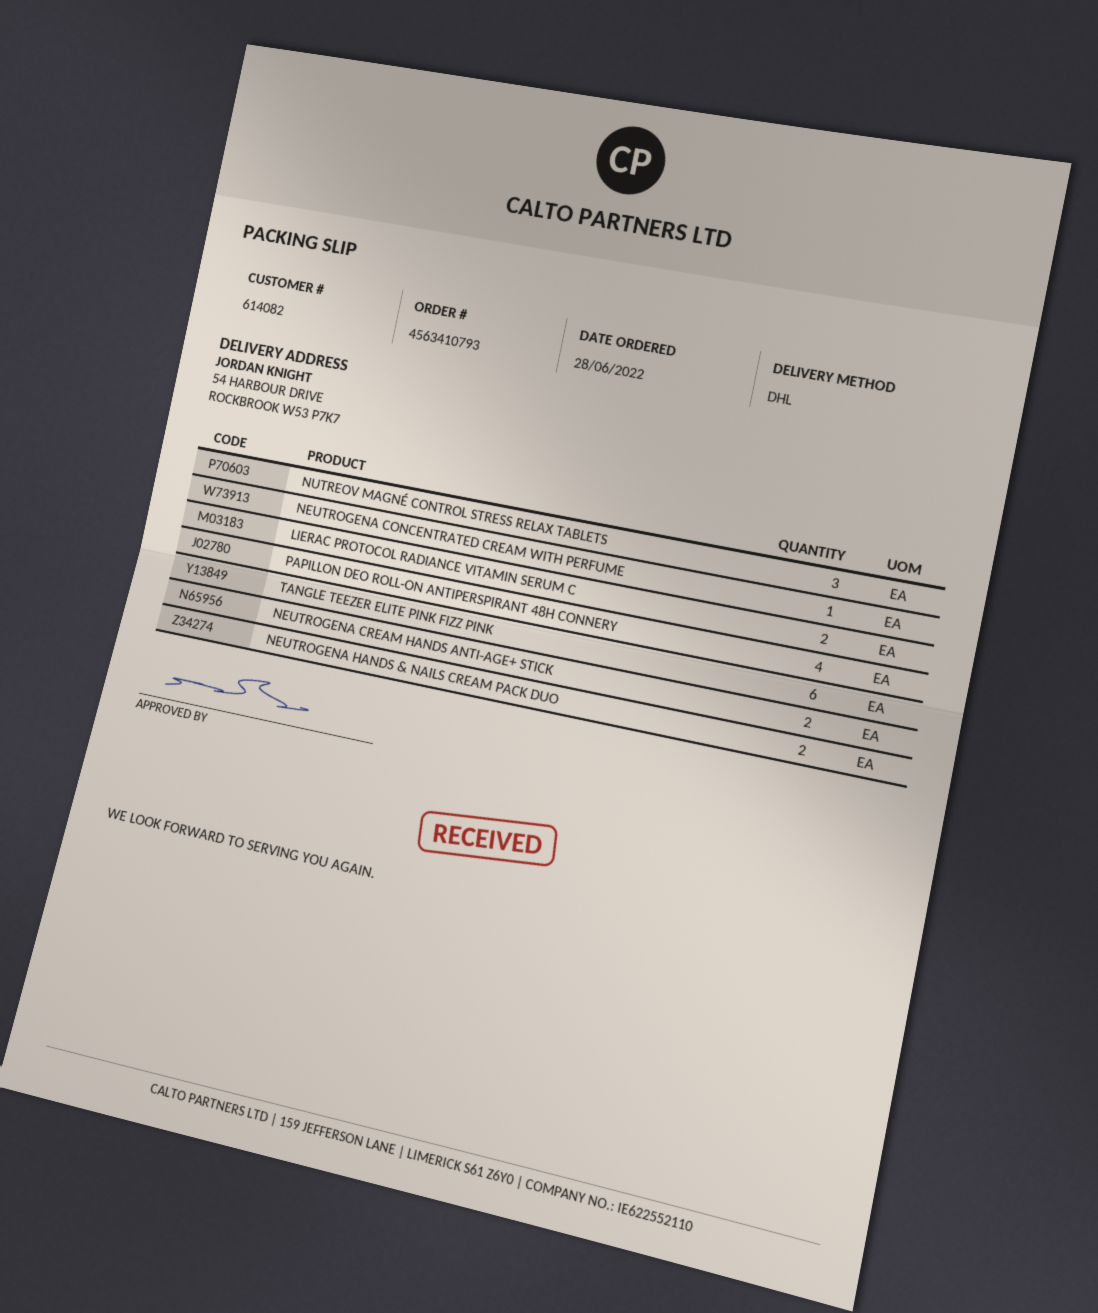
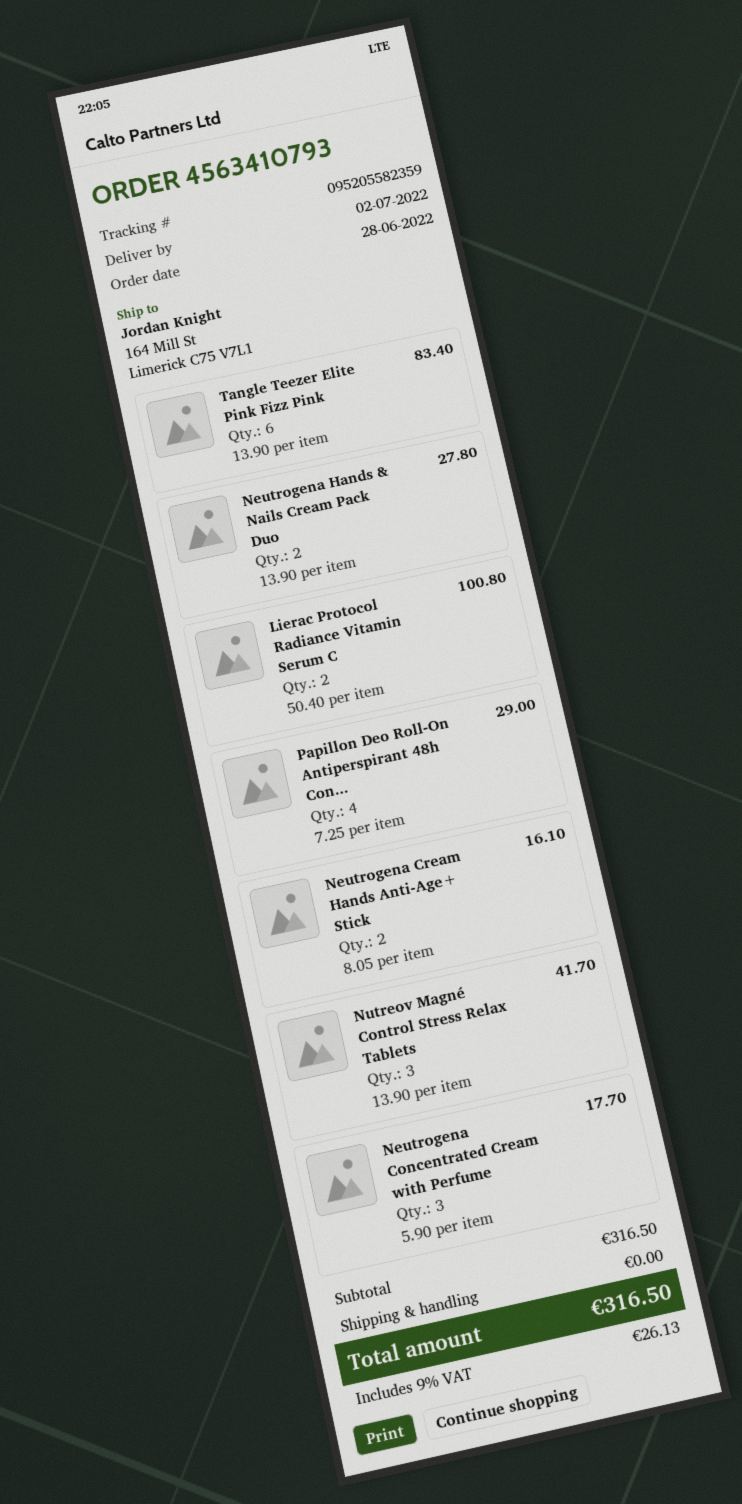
ship to: 54 HARBOUR DRIVE, ROCKBROOK W53 P7K7 -> 164 Mill St, Limerick C75 V7L1
NEUTROGENA CONCENTRATED CREAM WITH PERFUME: 1 -> 3

